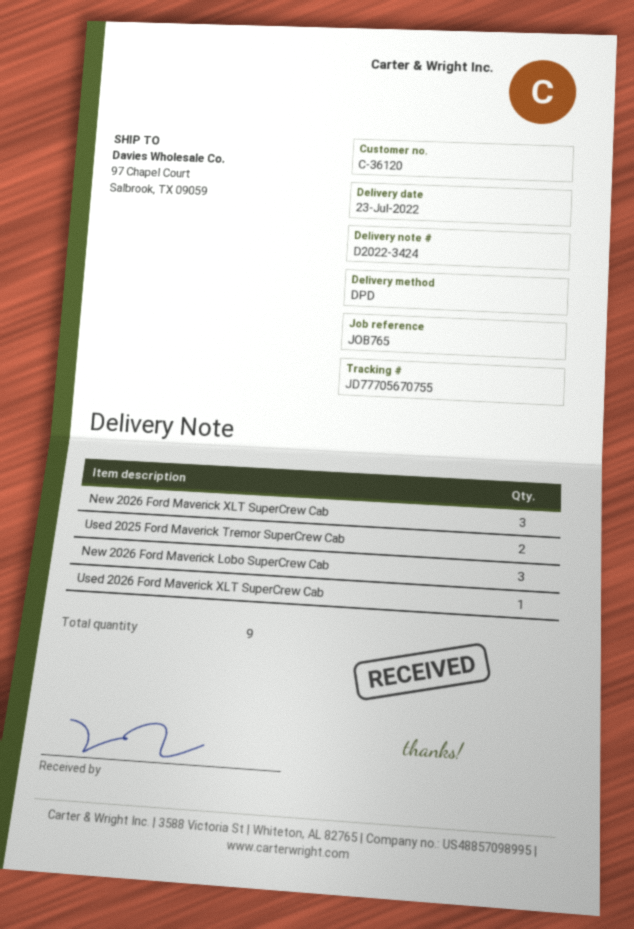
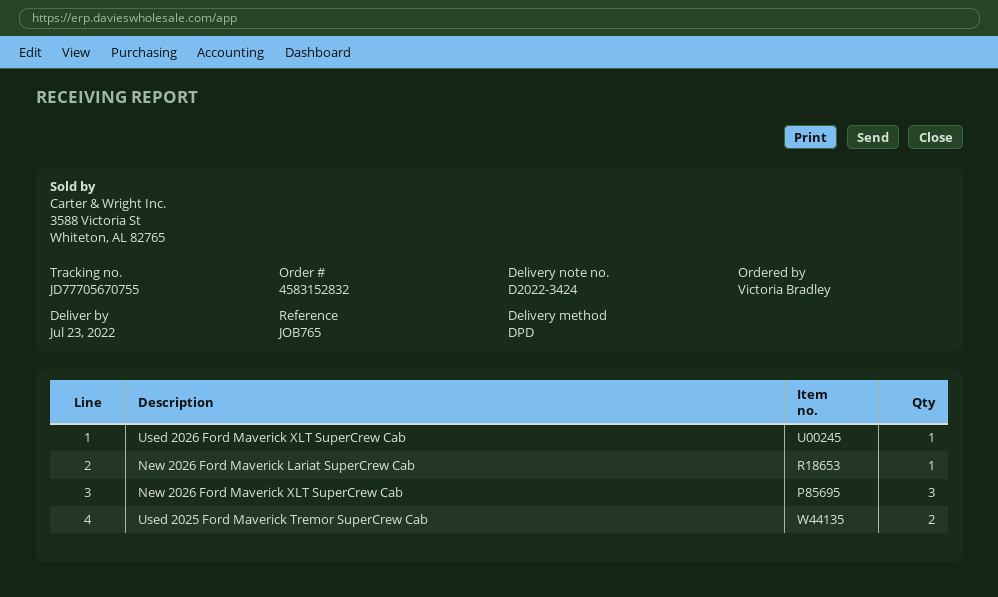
New 2026 Ford Maverick Lobo SuperCrew Cab: 3 -> none
New 2026 Ford Maverick Lariat SuperCrew Cab: none -> 1

